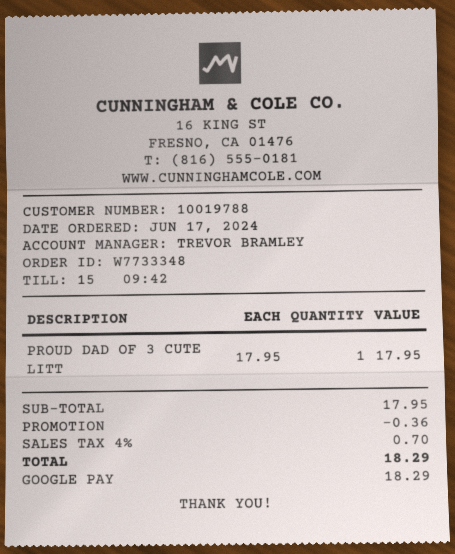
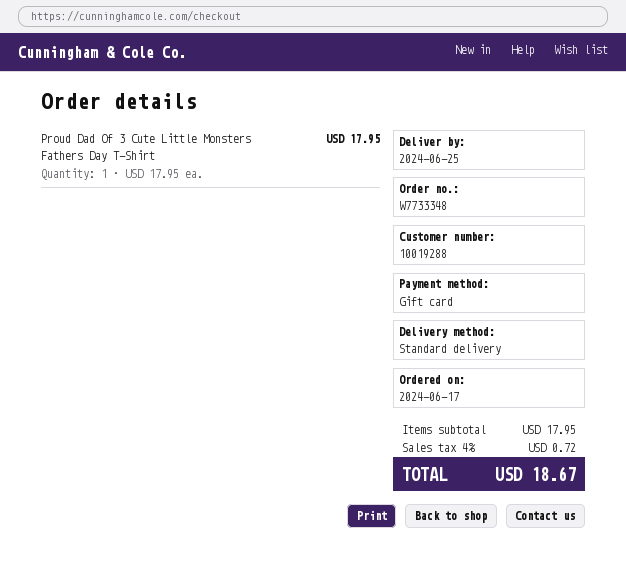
customer number: 10019788 -> 10019288
payment method: Google Pay -> gift card
discount: 0.36 -> none
tax: 4% = 0.70 -> 4% = 0.72
total: 18.29 -> 18.67

